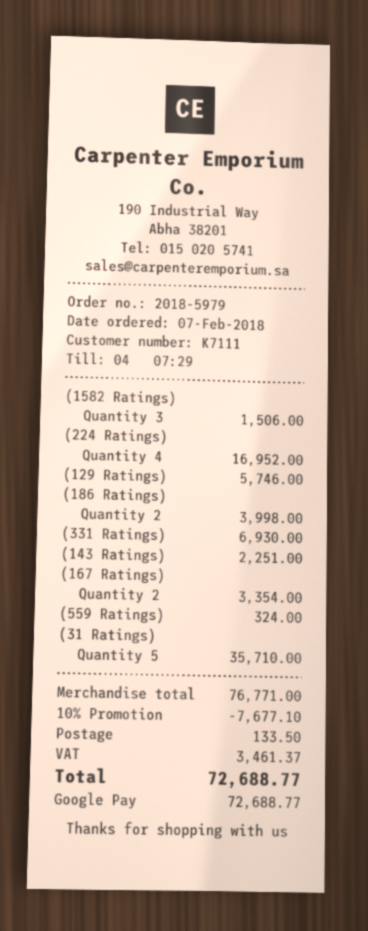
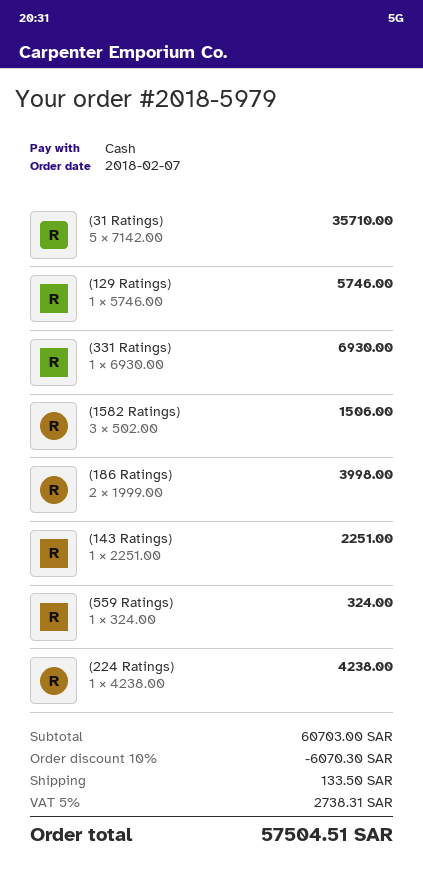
payment method: Google Pay -> cash
(224 Ratings): 4 for 16952.00 -> 1 for 4238.00
(167 Ratings): 2 for 3354.00 -> none
subtotal: 76771.00 -> 60703.00
discount: 10% = 7677.10 -> 10% = 6070.30
tax: 3461.37 -> 2738.31
total: 72688.77 -> 57504.51

